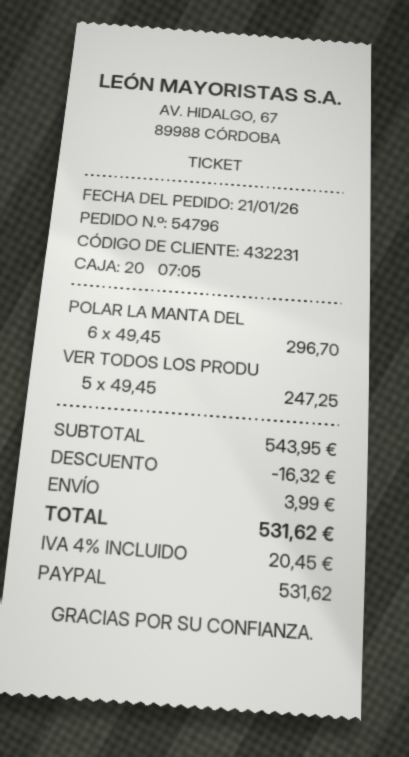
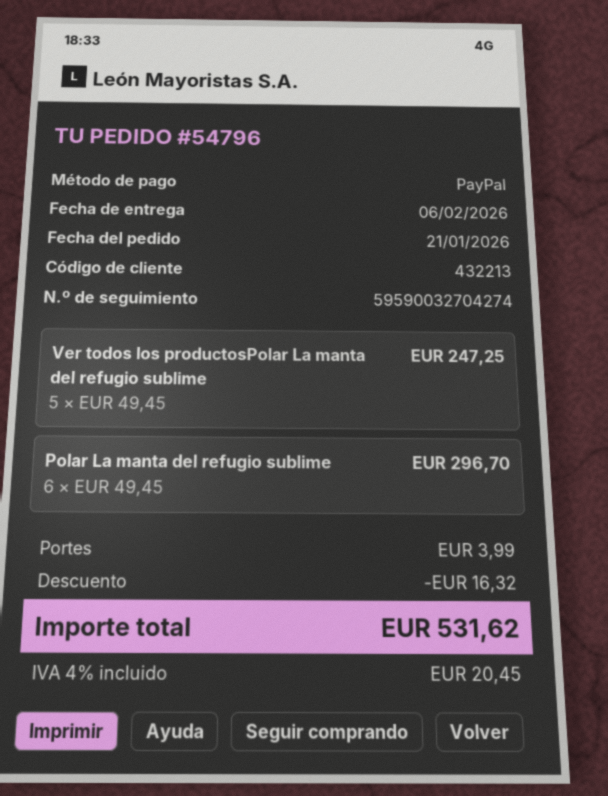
customer number: 432231 -> 432213

